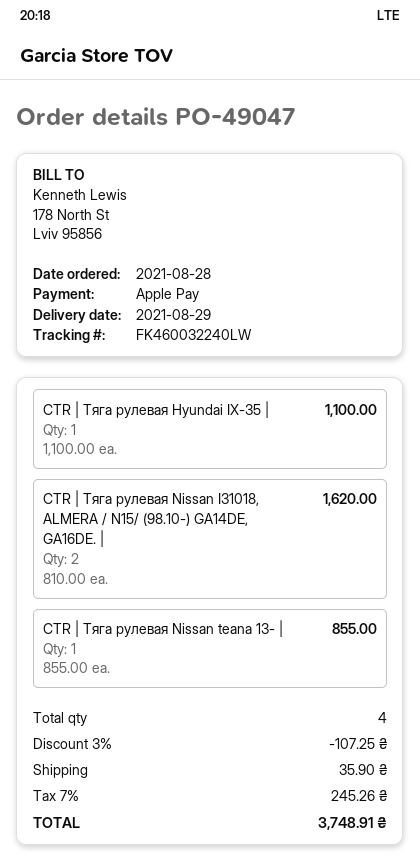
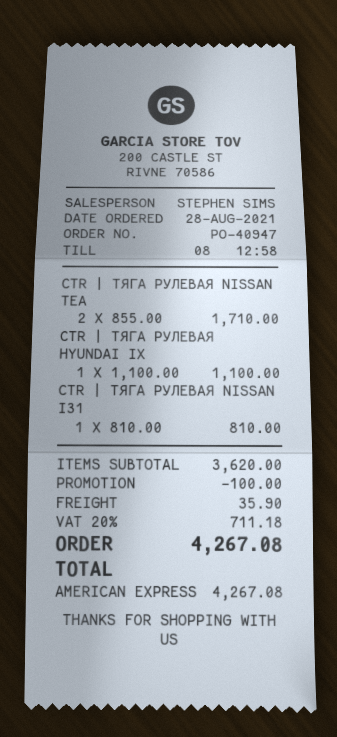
order number: PO-49047 -> PO-40947
payment method: Apple Pay -> American Express
CTR | Тяга рулевая Nissan I31018, ALMERA / N15/ (98.10-) GA14DE, GA16DE. |: 2 x 810.00 = 1620.00 -> 1 x 810.00 = 810.00
CTR | Тяга рулевая Nissan teana 13- |: 1 x 855.00 = 855.00 -> 2 x 855.00 = 1710.00
discount: 107.25 -> 100.00
tax: 7% = 245.26 -> 20% = 711.18
total: 3748.91 -> 4267.08

